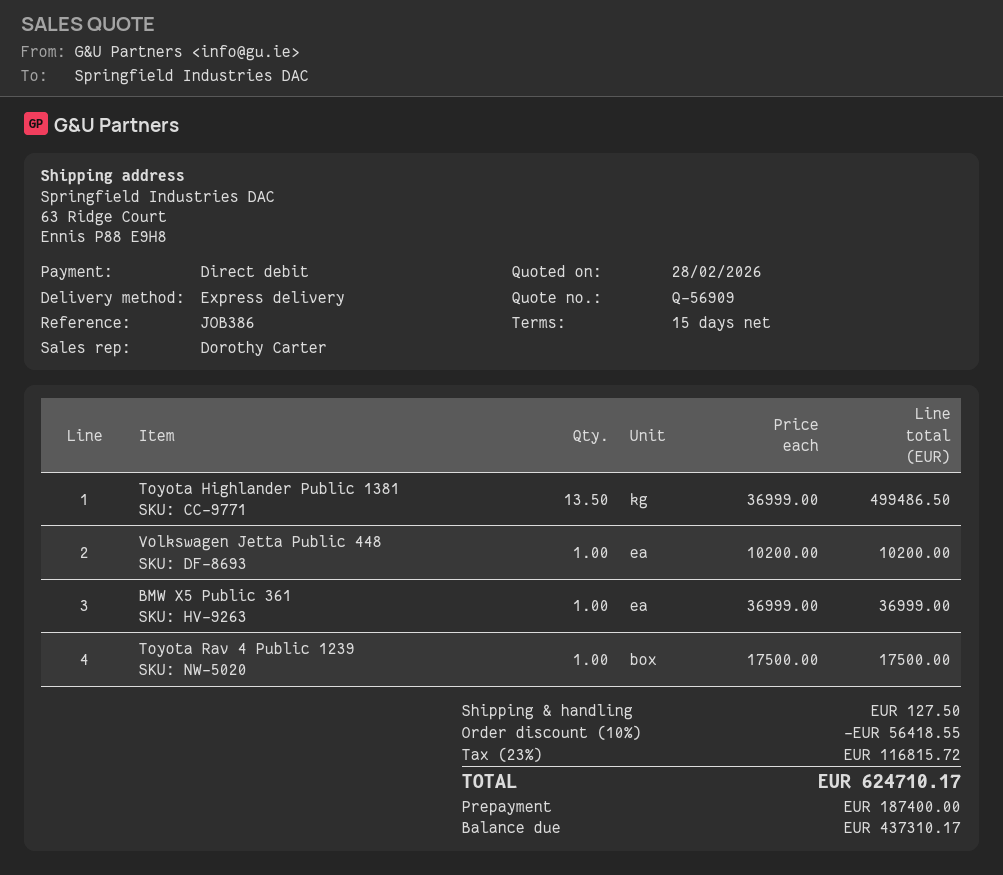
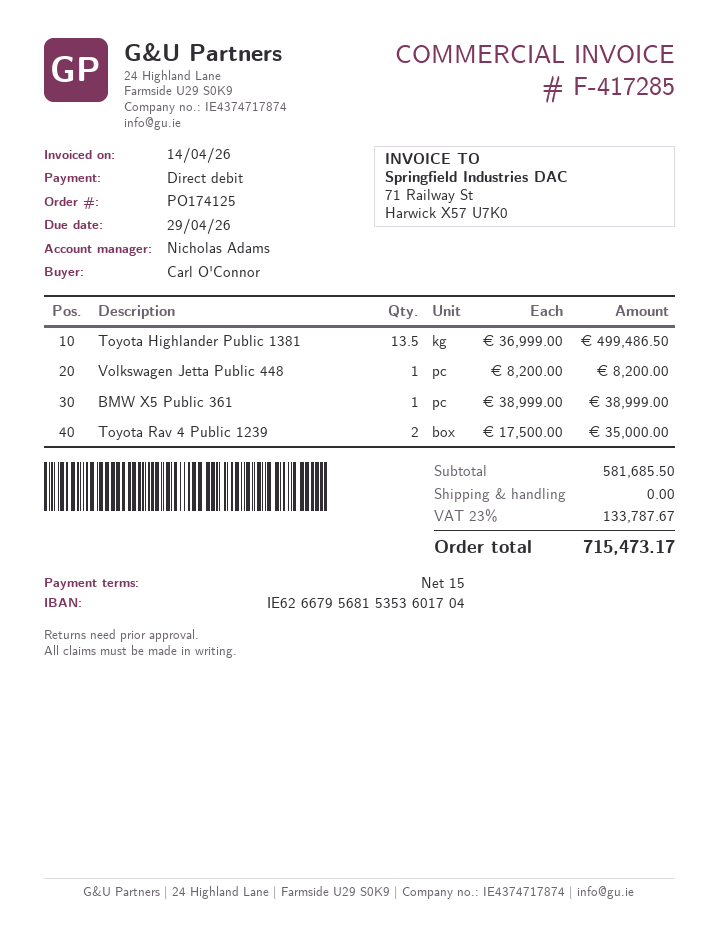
sales rep: Dorothy Carter -> Nicholas Adams
Volkswagen Jetta Public 448: 1 x 10200.00 = 10200.00 -> 1 x 8200.00 = 8200.00
BMW X5 Public 361: 1 x 36999.00 = 36999.00 -> 1 x 38999.00 = 38999.00
Toyota Rav 4 Public 1239: 1 x 17500.00 = 17500.00 -> 2 x 17500.00 = 35000.00
discount: 10% = 56418.55 -> none
shipping: 127.50 -> 0.00
tax: 23% = 116815.72 -> 23% = 133787.67
total: 624710.17 -> 715473.17

